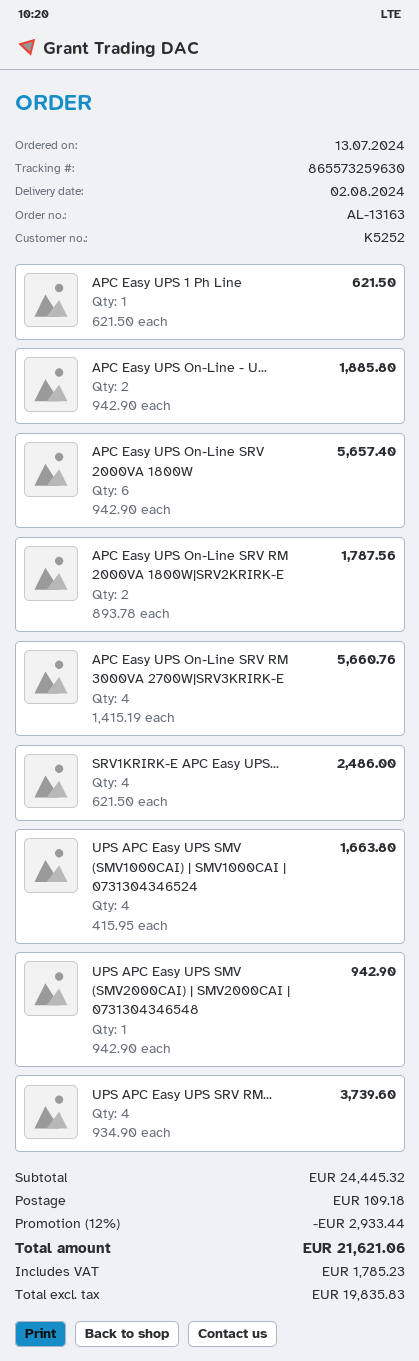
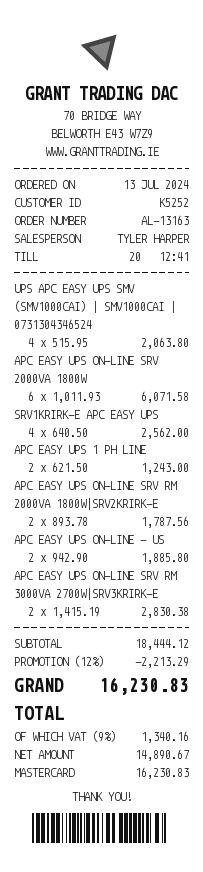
APC Easy UPS 1 Ph Line: 1 x 621.50 = 621.50 -> 2 x 621.50 = 1243.00
APC Easy UPS On-Line SRV 2000VA 1800W: 6 x 942.90 = 5657.40 -> 6 x 1011.93 = 6071.58
APC Easy UPS On-Line SRV RM 3000VA 2700W|SRV3KRIRK-E: 4 x 1415.19 = 5660.76 -> 2 x 1415.19 = 2830.38
SRV1KRIRK-E APC Easy UPS...: 4 x 621.50 = 2486.00 -> 4 x 640.50 = 2562.00
UPS APC Easy UPS SMV (SMV1000CAI) | SMV1000CAI | 0731304346524: 4 x 415.95 = 1663.80 -> 4 x 515.95 = 2063.80
UPS APC Easy UPS SMV (SMV2000CAI) | SMV2000CAI | 0731304346548: 1 x 942.90 = 942.90 -> none
UPS APC Easy UPS SRV RM...: 4 x 934.90 = 3739.60 -> none
subtotal: 24445.32 -> 18444.12
discount: 12% = 2933.44 -> 12% = 2213.29
shipping: 109.18 -> none
net: 19835.83 -> 14890.67
tax: 1785.23 -> 1340.16
total: 21621.06 -> 16230.83

